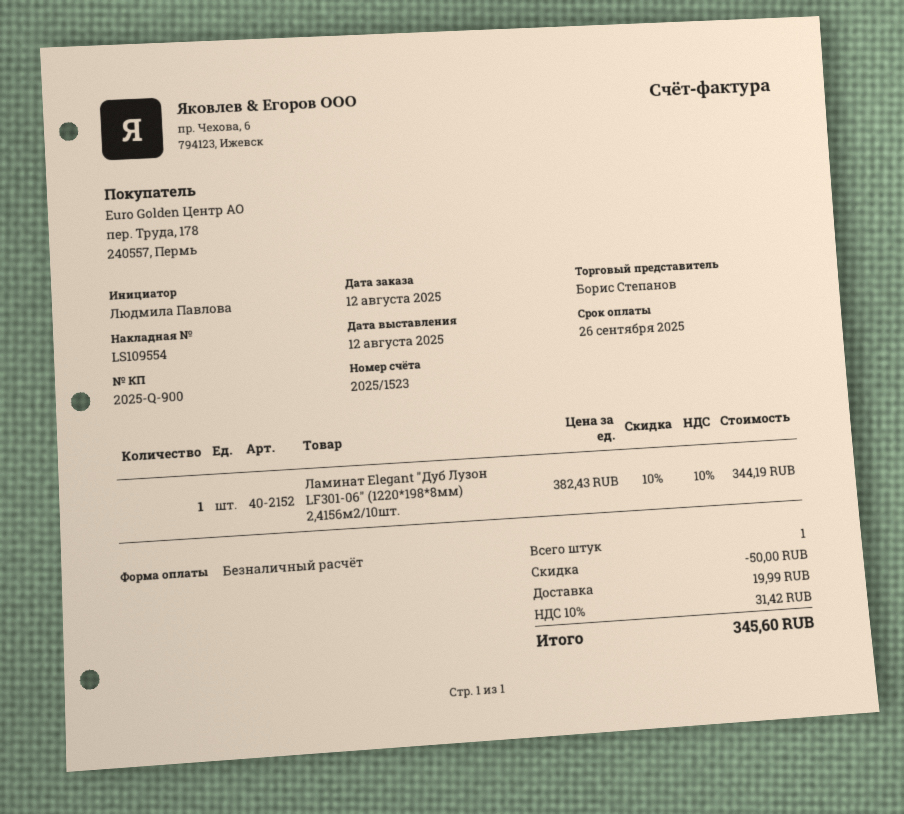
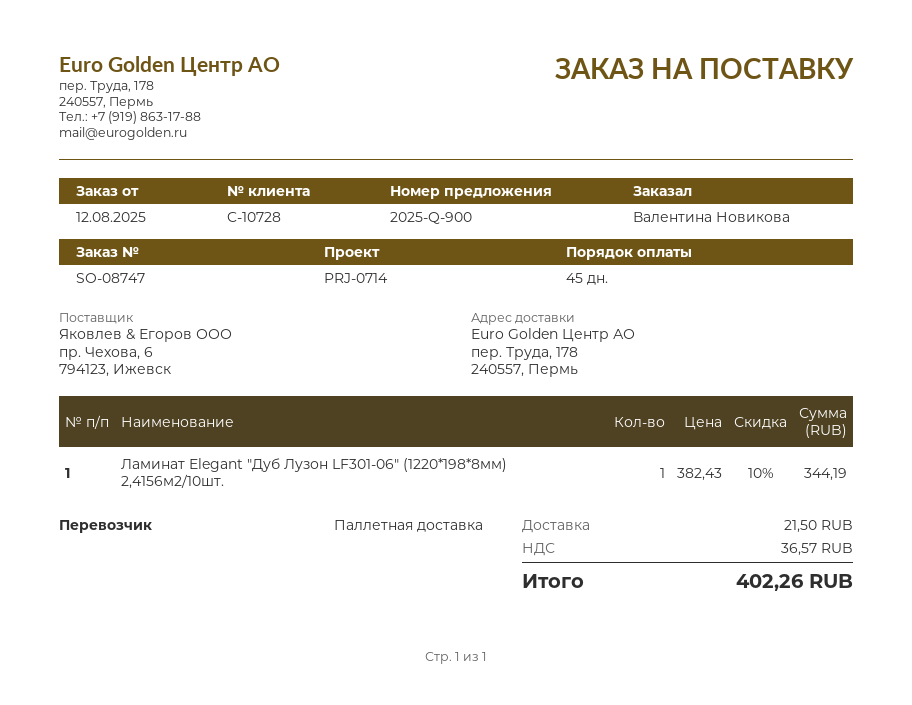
ordered by: Людмила Павлова -> Валентина Новикова
discount: 50.00 -> none
shipping: 19.99 -> 21.50
tax: 31.42 -> 36.57
total: 345.60 -> 402.26

